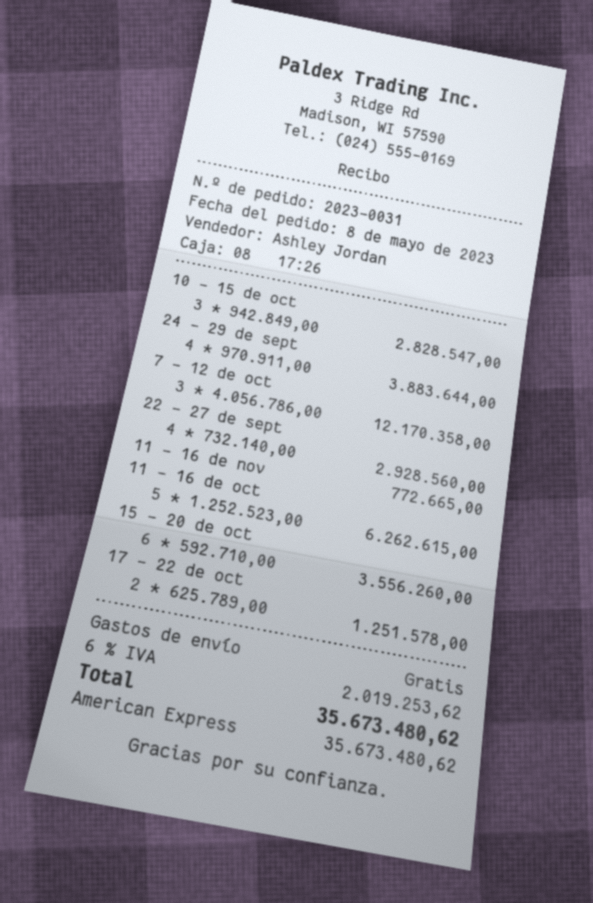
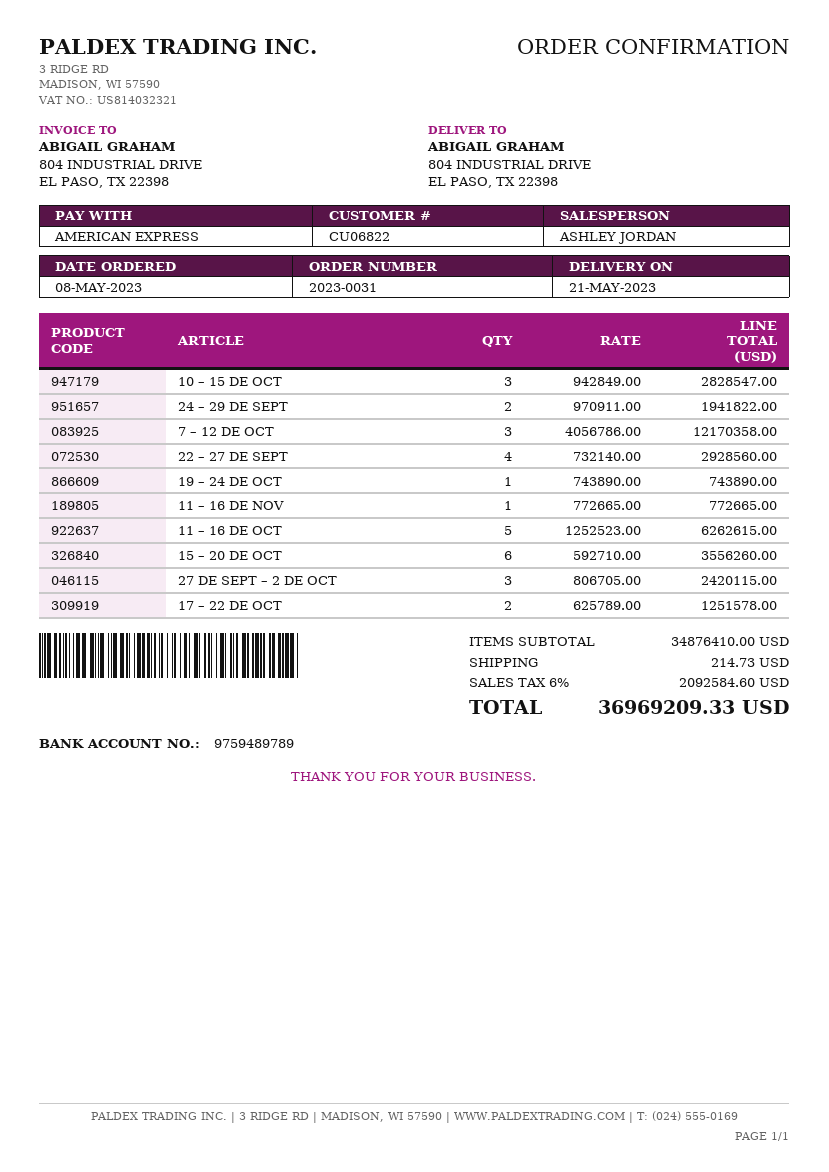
24 – 29 de sept: 4 x 970911.00 = 3883644.00 -> 2 x 970911.00 = 1941822.00
19 – 24 DE OCT: none -> 1 x 743890.00 = 743890.00
27 DE SEPT – 2 DE OCT: none -> 3 x 806705.00 = 2420115.00
shipping: 0.00 -> 214.73
tax: 6% = 2019253.62 -> 6% = 2092584.60
total: 35673480.62 -> 36969209.33

